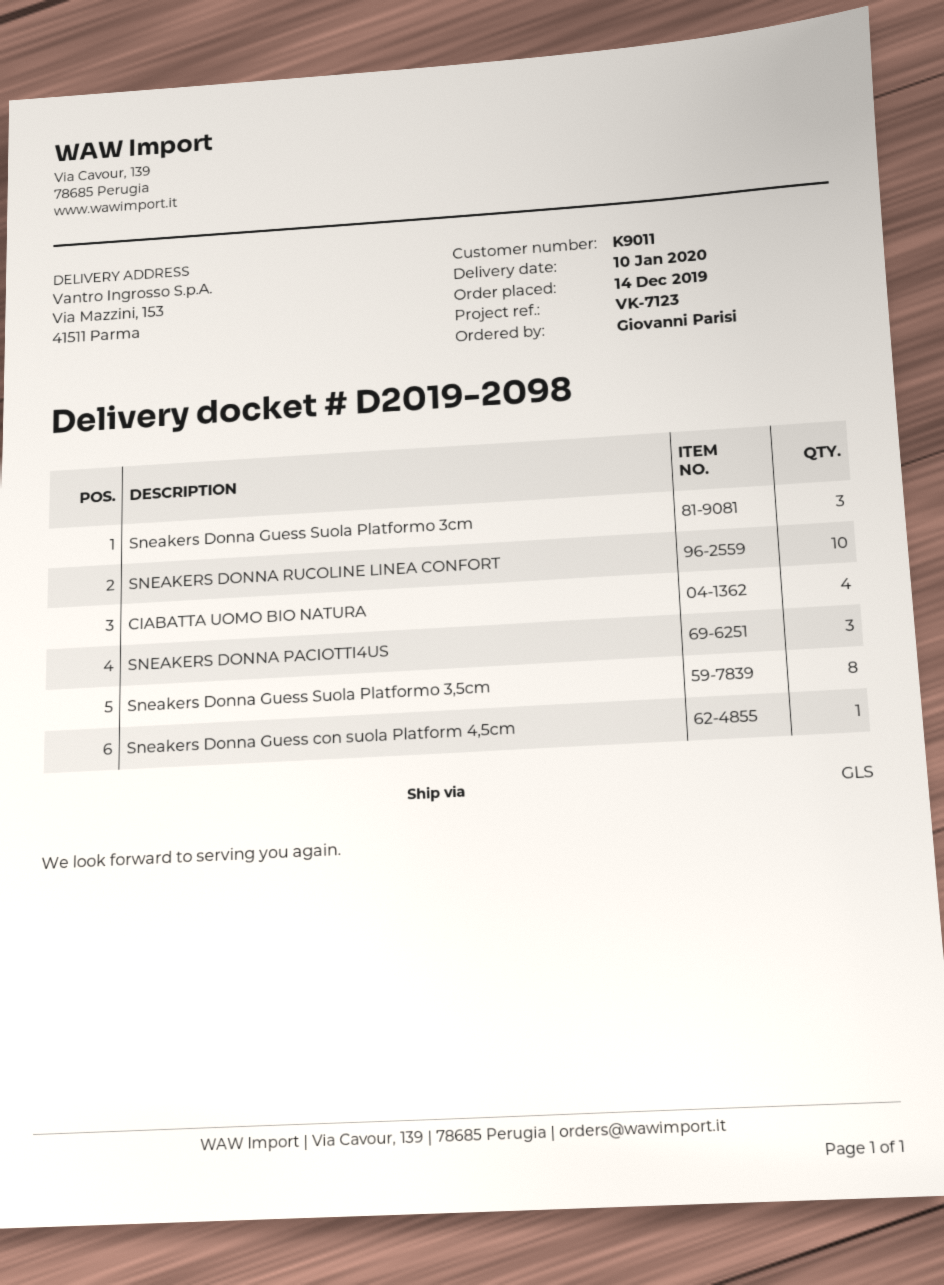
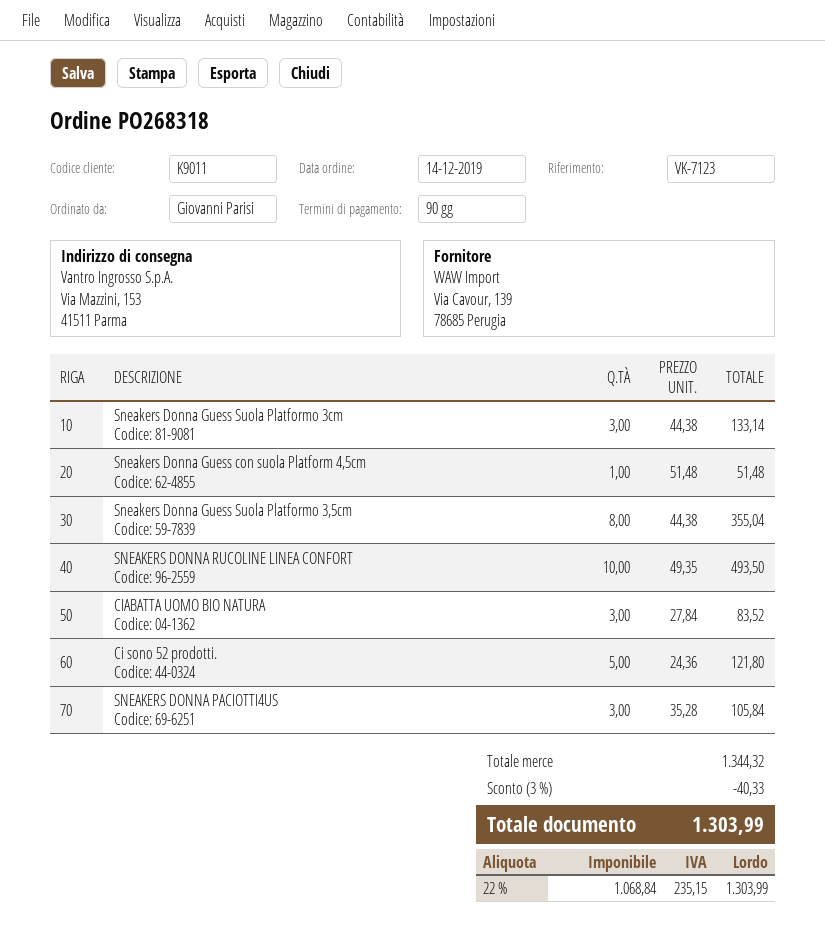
CIABATTA UOMO BIO NATURA: 4 -> 3
Ci sono 52 prodotti.: none -> 5

